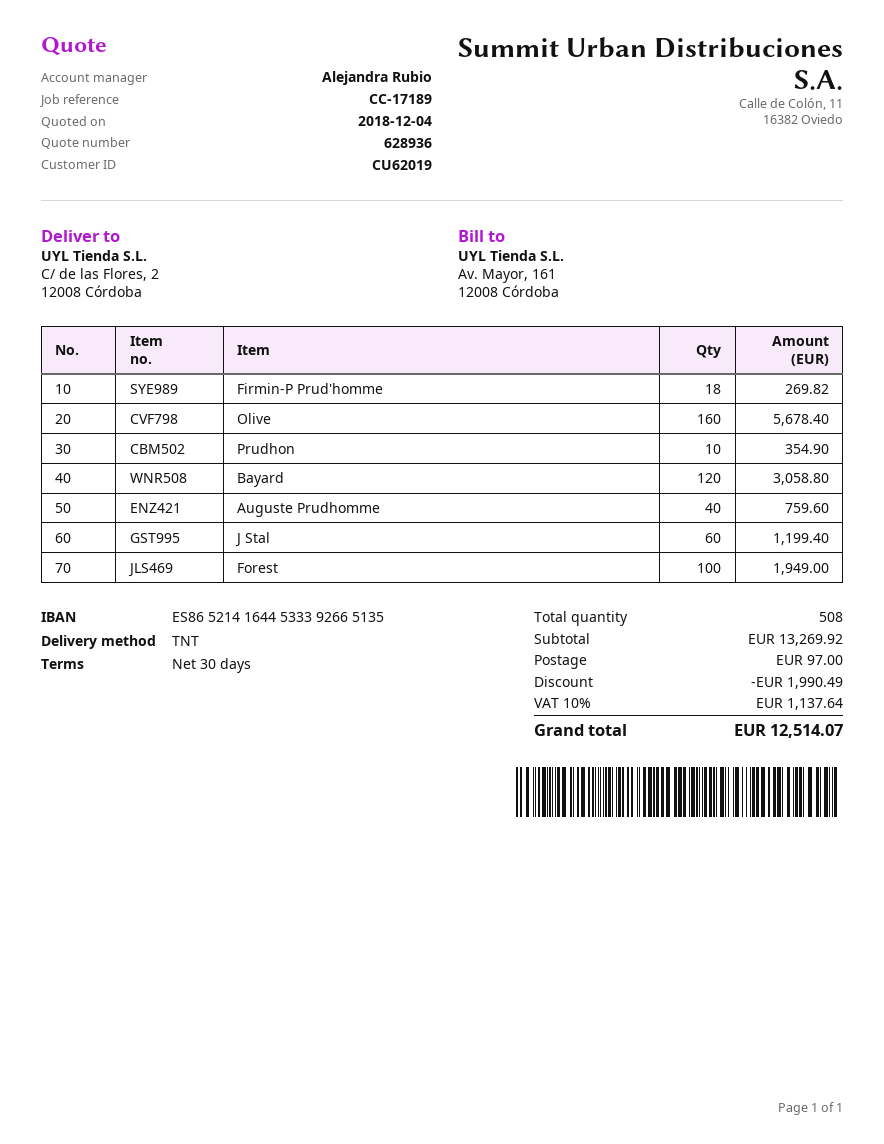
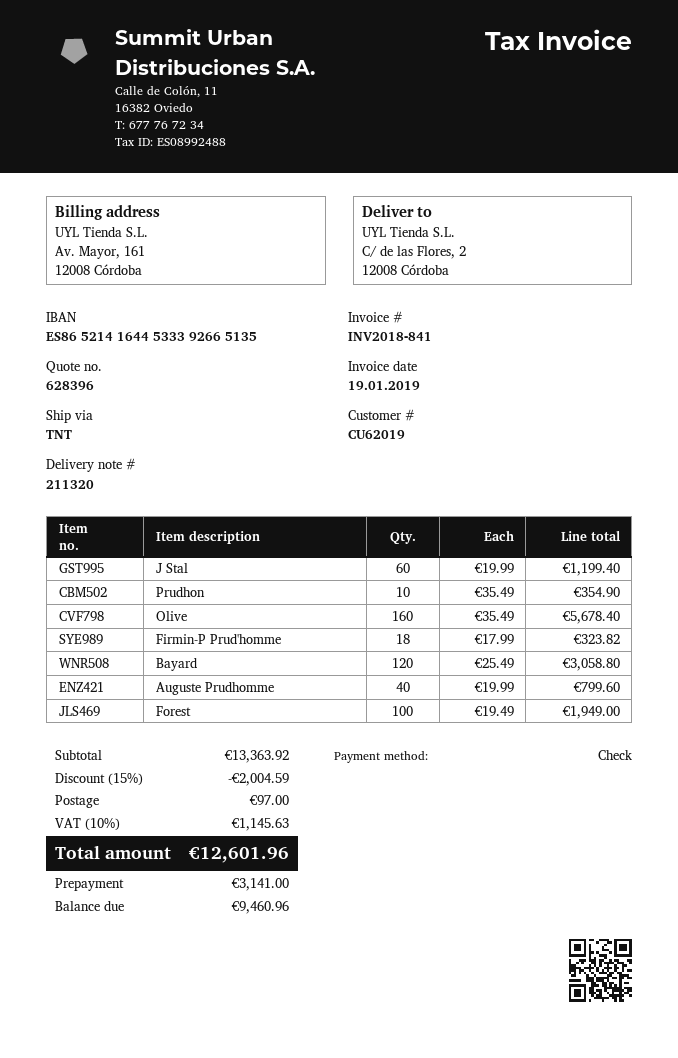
quote number: 628936 -> 628396
Firmin-P Prud'homme: 18 for 269.82 -> 18 for 323.82
Auguste Prudhomme: 40 for 759.60 -> 40 for 799.60
subtotal: 13269.92 -> 13363.92
discount: 1990.49 -> 2004.59
tax: 10% = 1137.64 -> 10% = 1145.63
total: 12514.07 -> 12601.96

